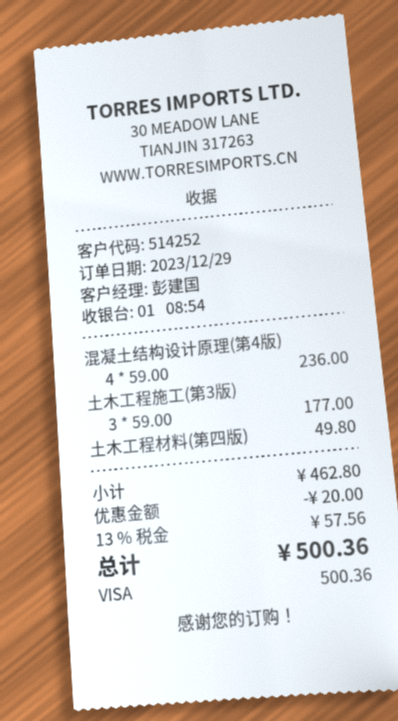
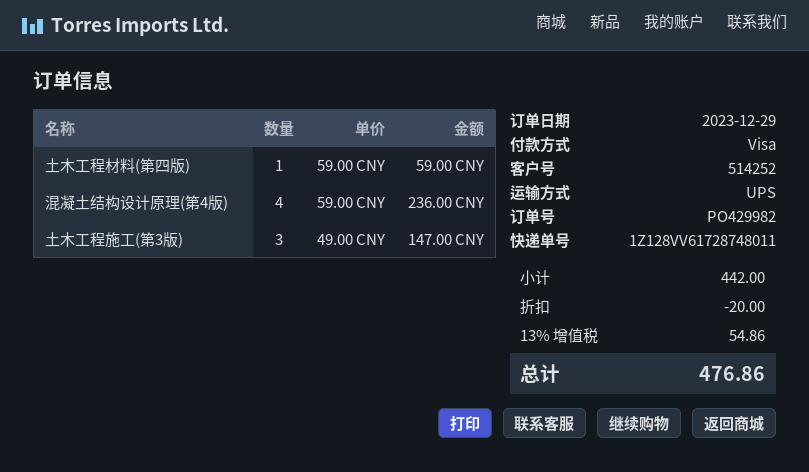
土木工程施工(第3版): 3 x 59.00 = 177.00 -> 3 x 49.00 = 147.00
土木工程材料(第四版): 1 x 49.80 = 49.80 -> 1 x 59.00 = 59.00
subtotal: 462.80 -> 442.00
tax: 13% = 57.56 -> 13% = 54.86
total: 500.36 -> 476.86

